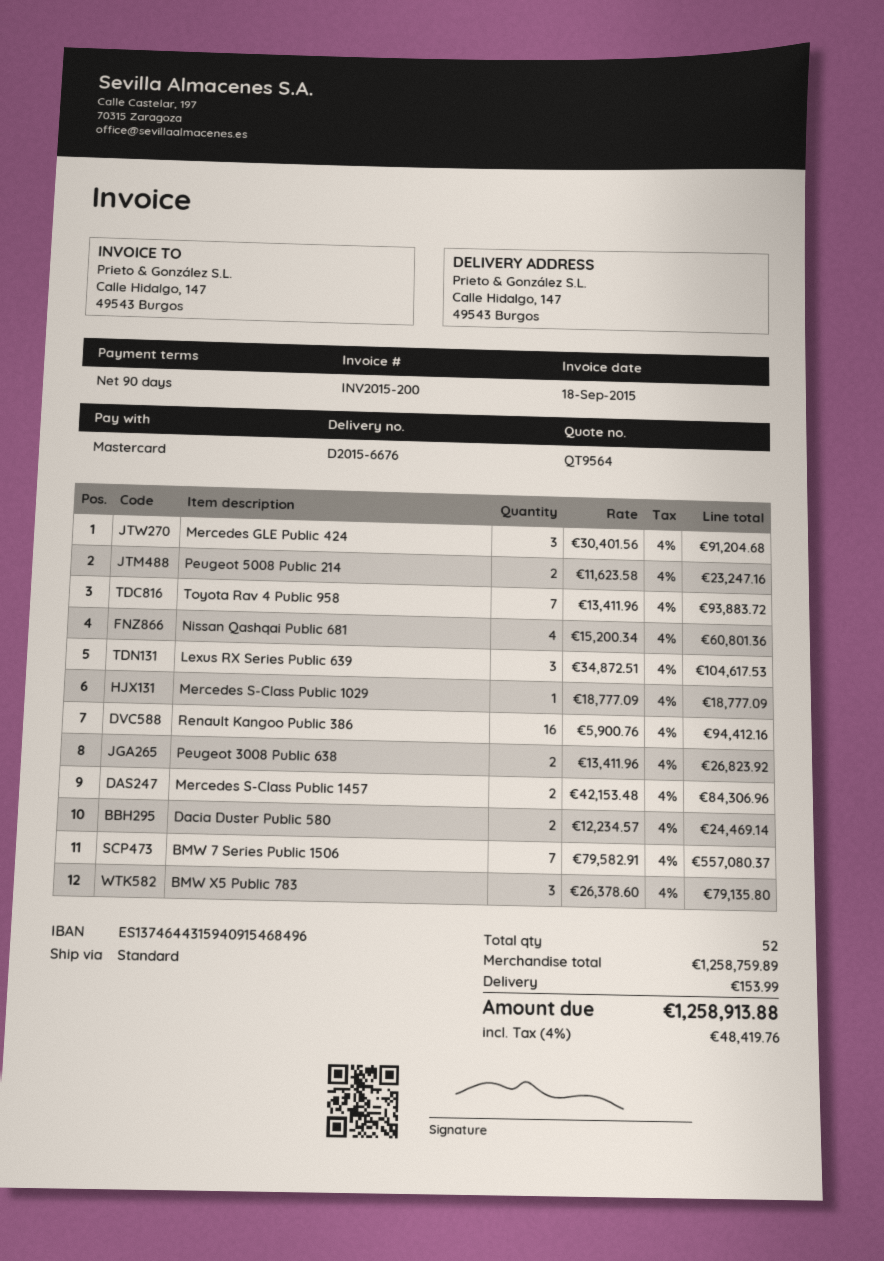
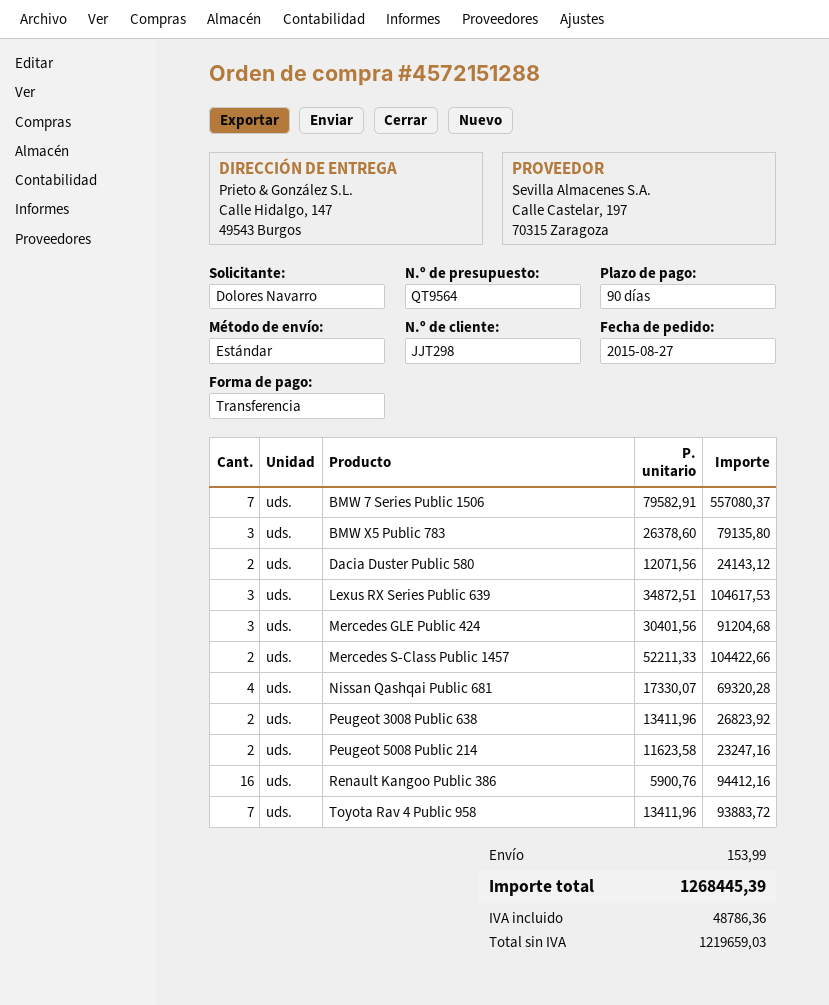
payment method: Mastercard -> bank transfer
Nissan Qashqai Public 681: 4 x 15200.34 = 60801.36 -> 4 x 17330.07 = 69320.28
Mercedes S-Class Public 1029: 1 x 18777.09 = 18777.09 -> none
Mercedes S-Class Public 1457: 2 x 42153.48 = 84306.96 -> 2 x 52211.33 = 104422.66
Dacia Duster Public 580: 2 x 12234.57 = 24469.14 -> 2 x 12071.56 = 24143.12
tax: 48419.76 -> 48786.36
total: 1258913.88 -> 1268445.39

